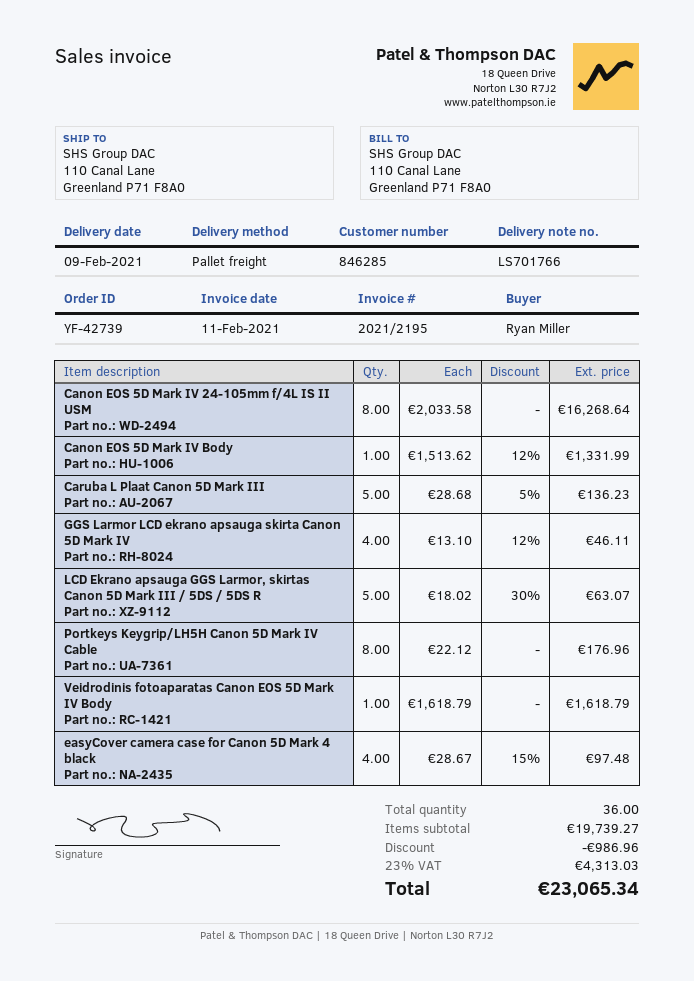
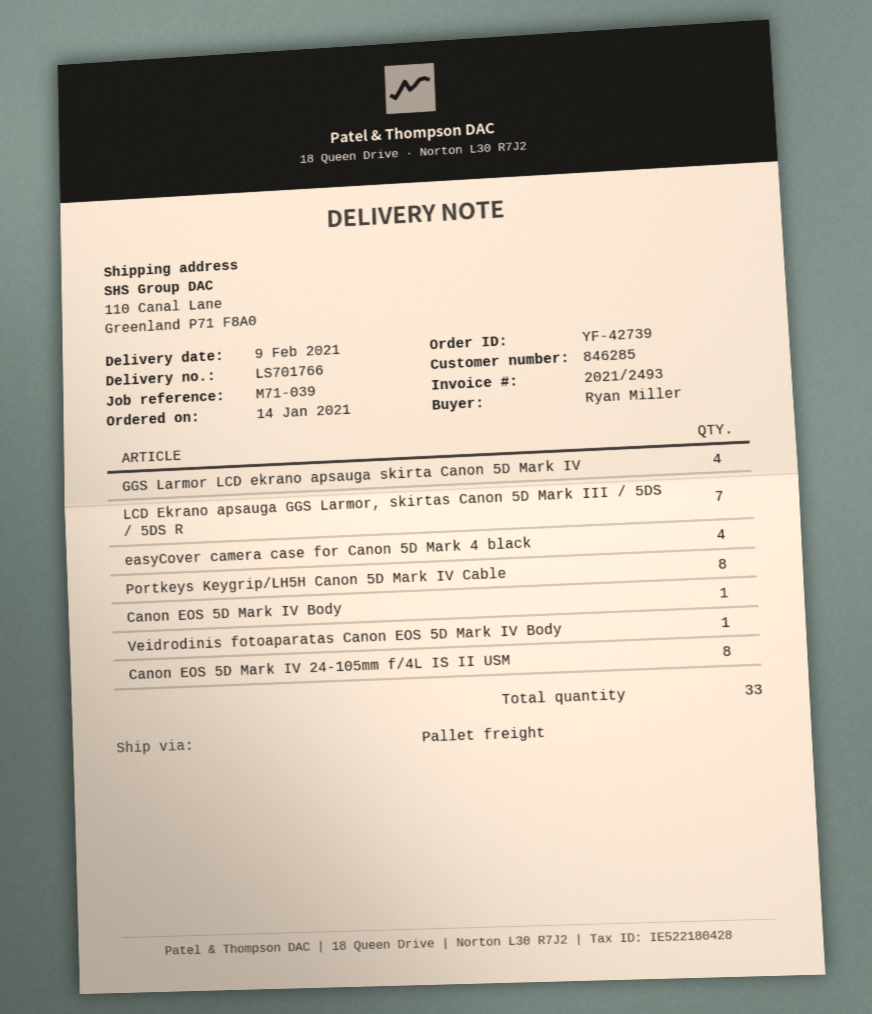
invoice number: 2021/2195 -> 2021/2493
Caruba L Plaat Canon 5D Mark III: 5 -> none
LCD Ekrano apsauga GGS Larmor, skirtas Canon 5D Mark III / 5DS / 5DS R: 5 -> 7
total quantity: 36 -> 33

